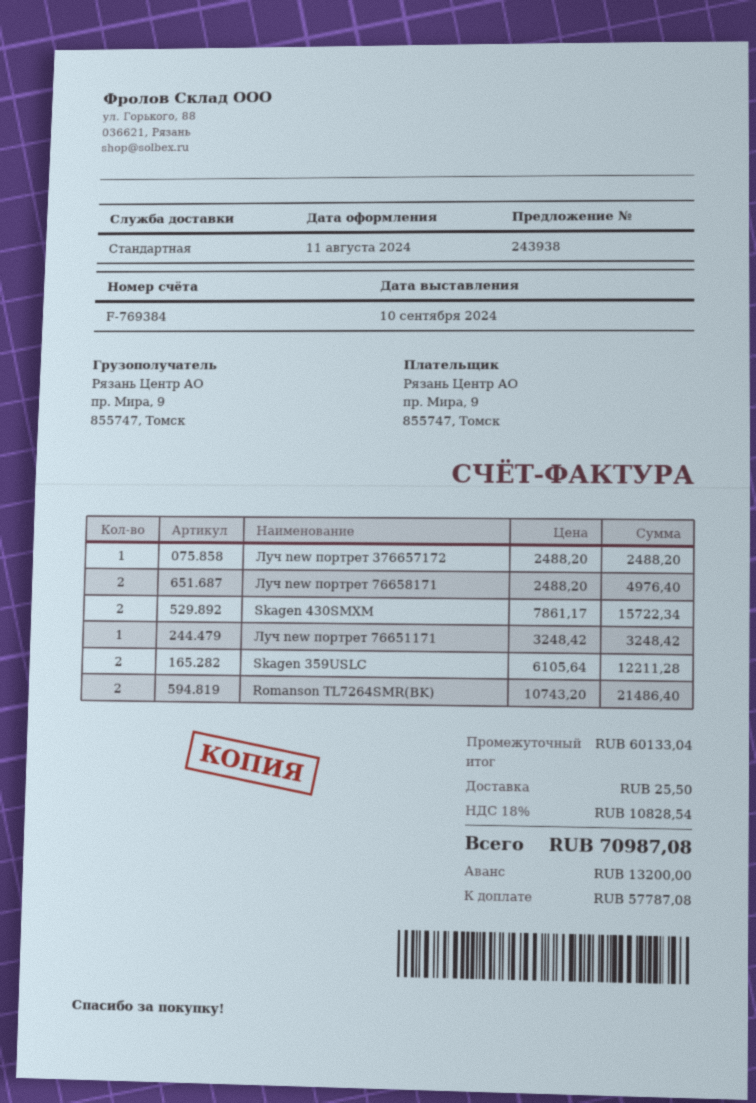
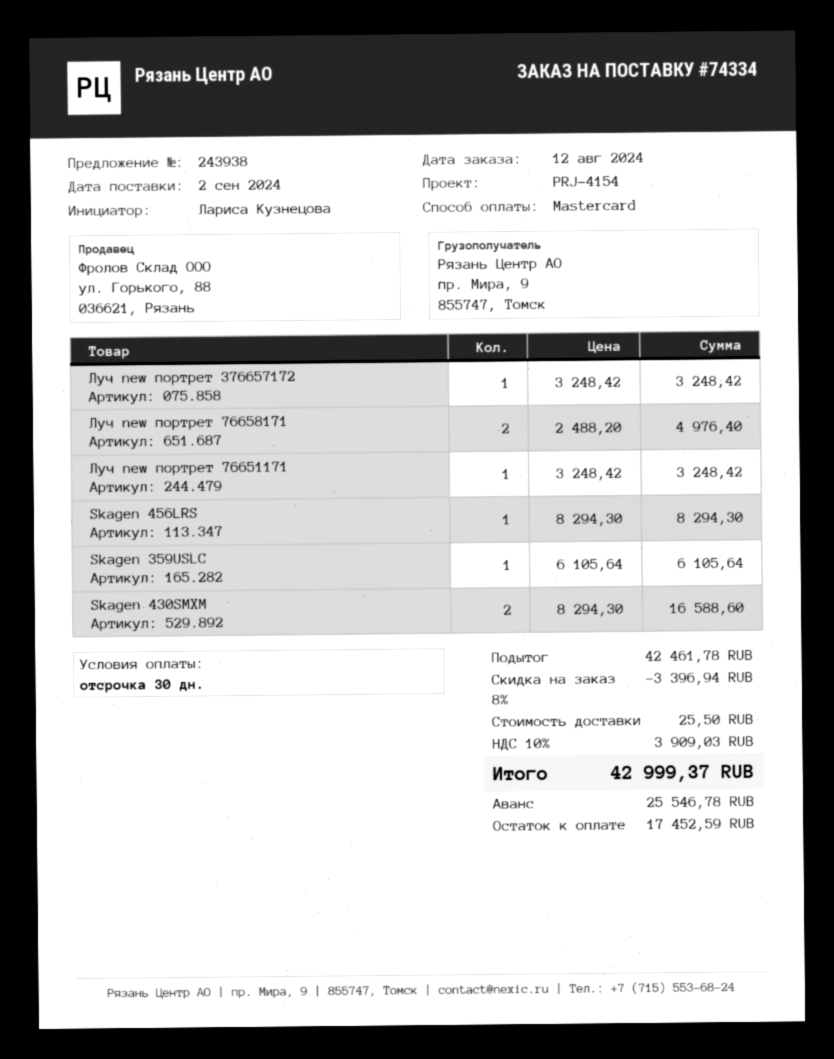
order date: 2024-08-11 -> 2024-08-12
Луч new портрет 376657172: 1 x 2488.20 = 2488.20 -> 1 x 3248.42 = 3248.42
Skagen 430SMXM: 2 x 7861.17 = 15722.34 -> 2 x 8294.30 = 16588.60
Skagen 359USLC: 2 x 6105.64 = 12211.28 -> 1 x 6105.64 = 6105.64
Romanson TL7264SMR(BK): 2 x 10743.20 = 21486.40 -> none
Skagen 456LRS: none -> 1 x 8294.30 = 8294.30
subtotal: 60133.04 -> 42461.78
discount: none -> 8% = 3396.94
tax: 18% = 10828.54 -> 10% = 3909.03
total: 70987.08 -> 42999.37
deposit: 13200.00 -> 25546.78
balance: 57787.08 -> 17452.59

